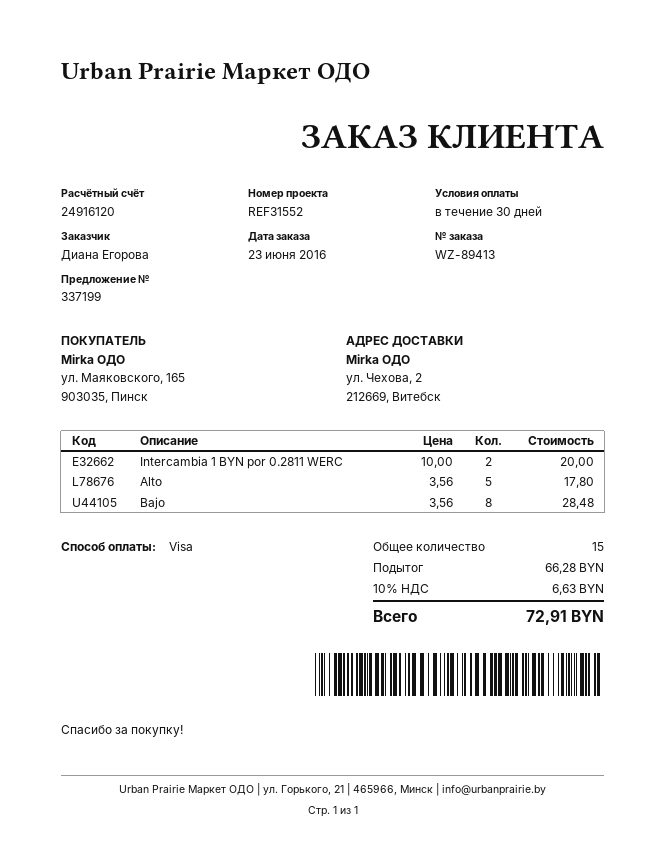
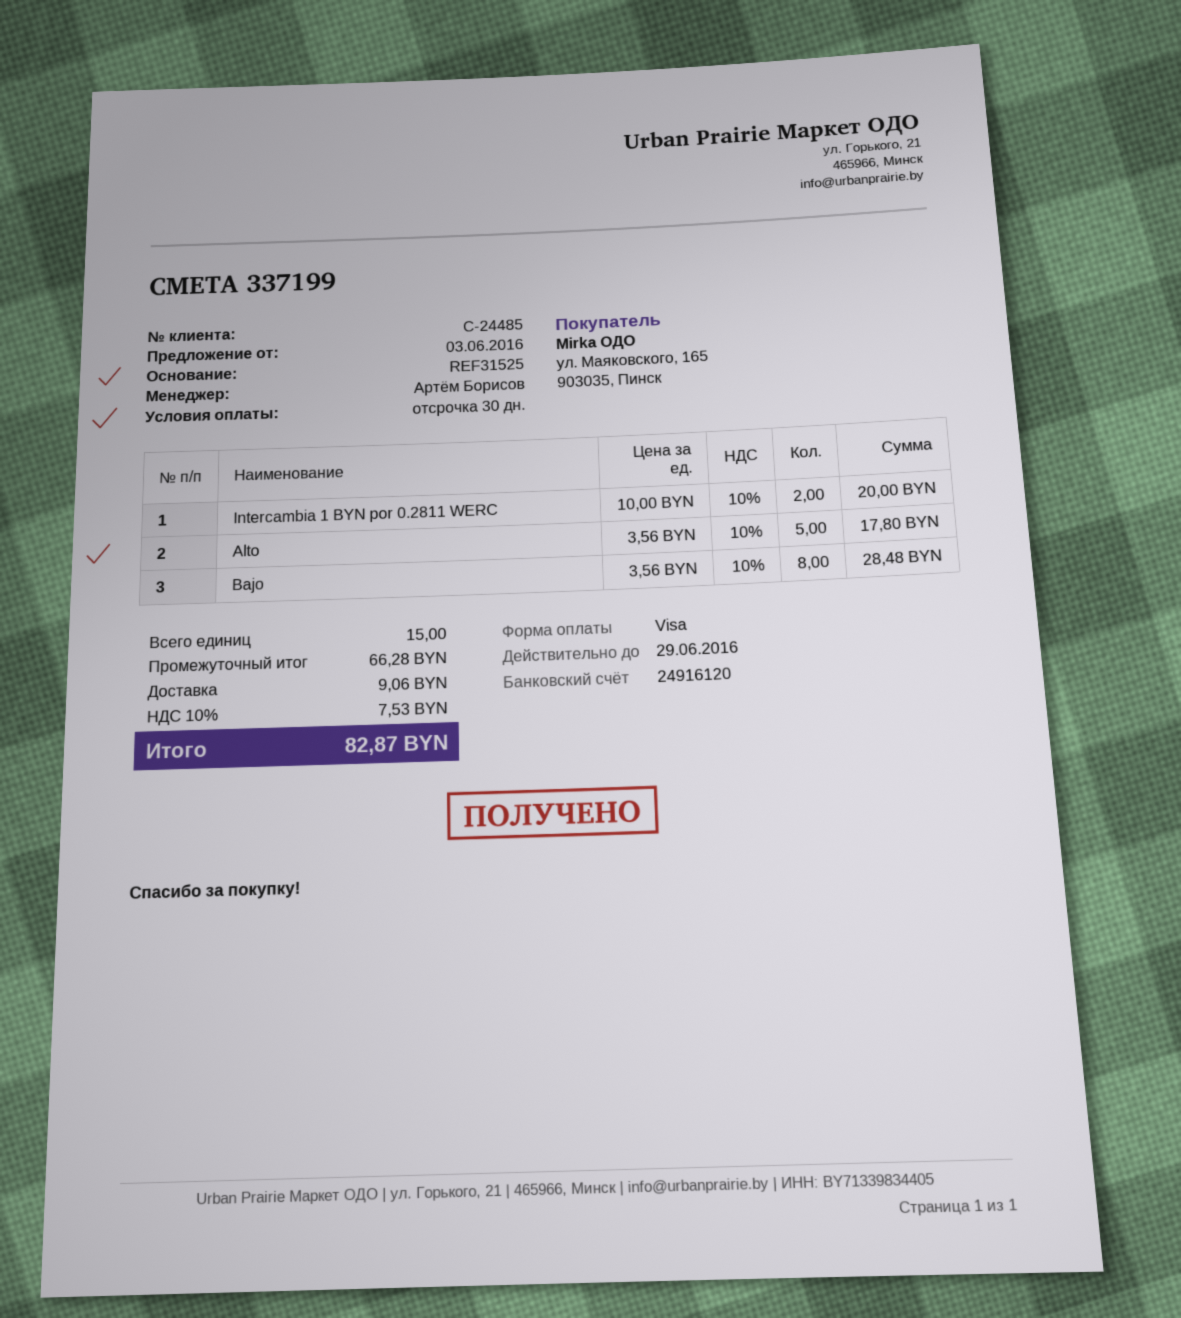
reference: REF31552 -> REF31525
shipping: none -> 9.06
tax: 10% = 6.63 -> 10% = 7.53
total: 72.91 -> 82.87

